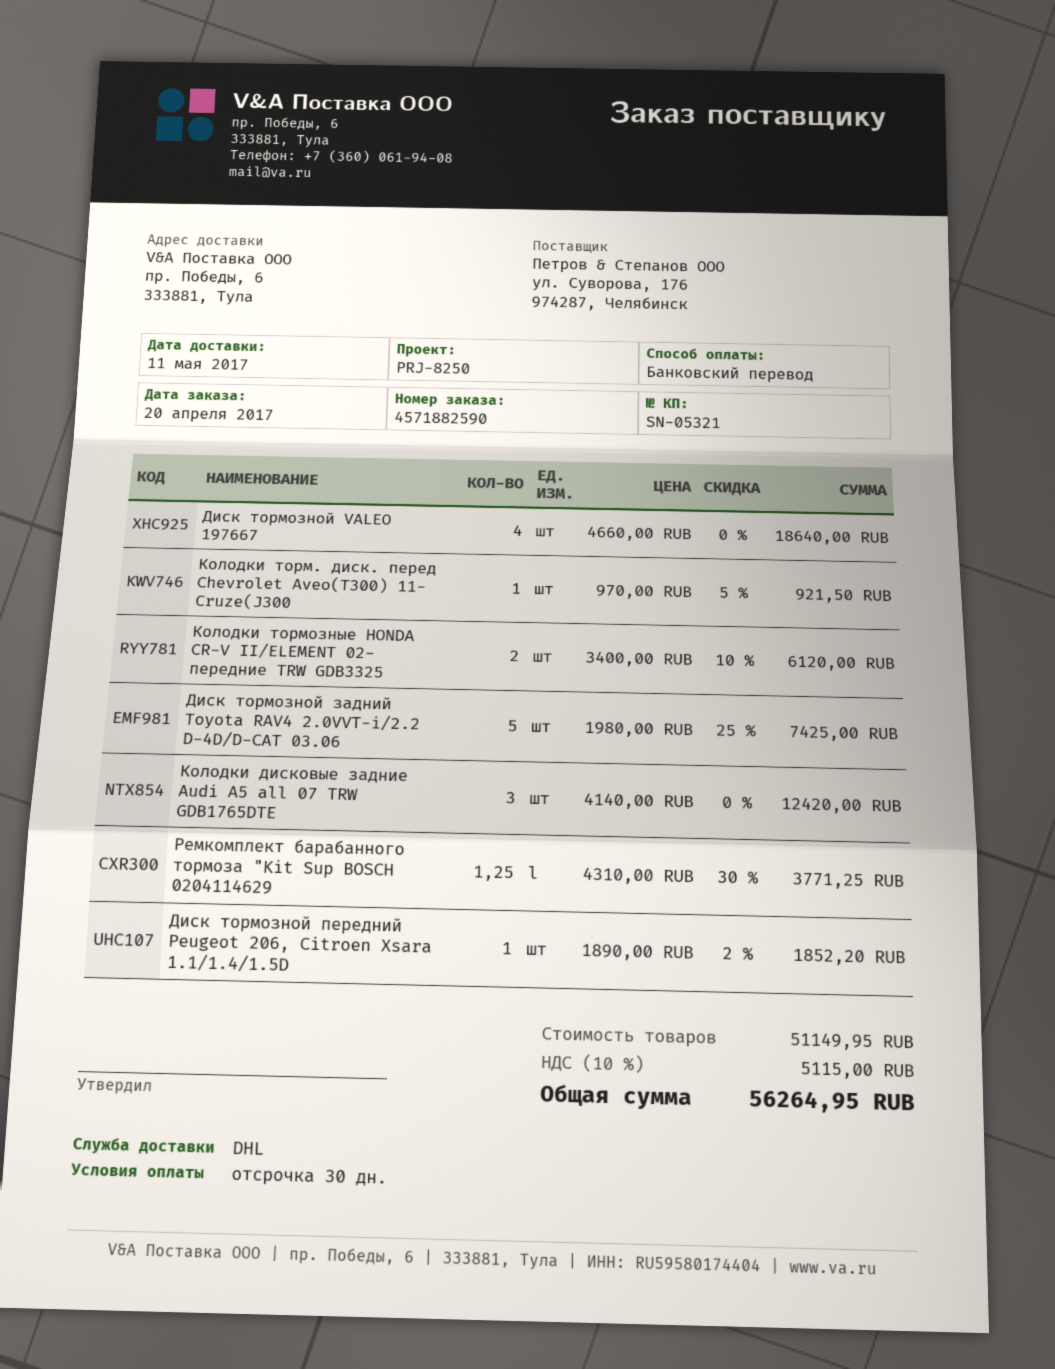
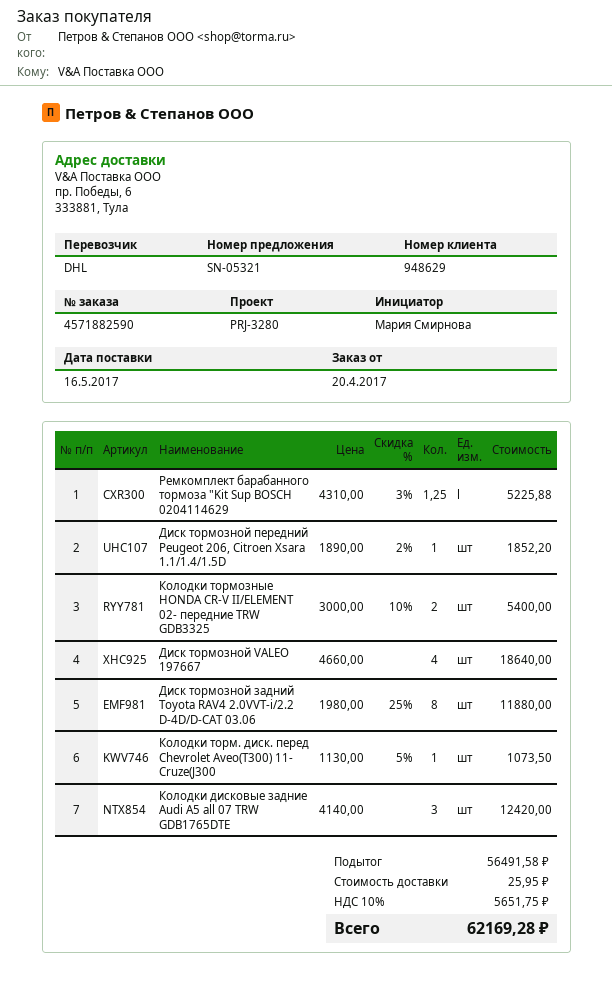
delivery date: 2017-05-11 -> 2017-05-16
reference: PRJ-8250 -> PRJ-3280
Колодки торм. диск. перед Chevrolet Aveo(T300) 11- Cruze(J300: 1 x 970.00 - 5% = 921.50 -> 1 x 1130.00 - 5% = 1073.50
Колодки тормозные HONDA CR-V II/ELEMENT 02- передние TRW GDB3325: 2 x 3400.00 - 10% = 6120.00 -> 2 x 3000.00 - 10% = 5400.00
Диск тормозной задний Toyota RAV4 2.0VVT-i/2.2 D-4D/D-CAT 03.06: 5 x 1980.00 - 25% = 7425.00 -> 8 x 1980.00 - 25% = 11880.00
Ремкомплект барабанного тормоза "Kit Sup BOSCH 0204114629: 1.25 x 4310.00 - 30% = 3771.25 -> 1.25 x 4310.00 - 3% = 5225.88
subtotal: 51149.95 -> 56491.58
shipping: none -> 25.95
tax: 10% = 5115.00 -> 10% = 5651.75
total: 56264.95 -> 62169.28

